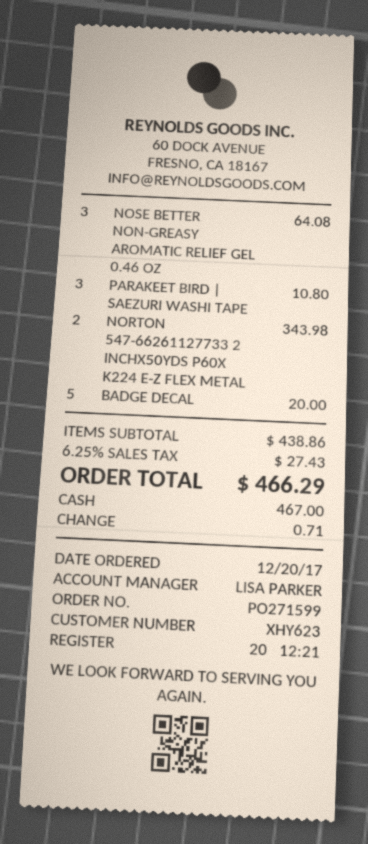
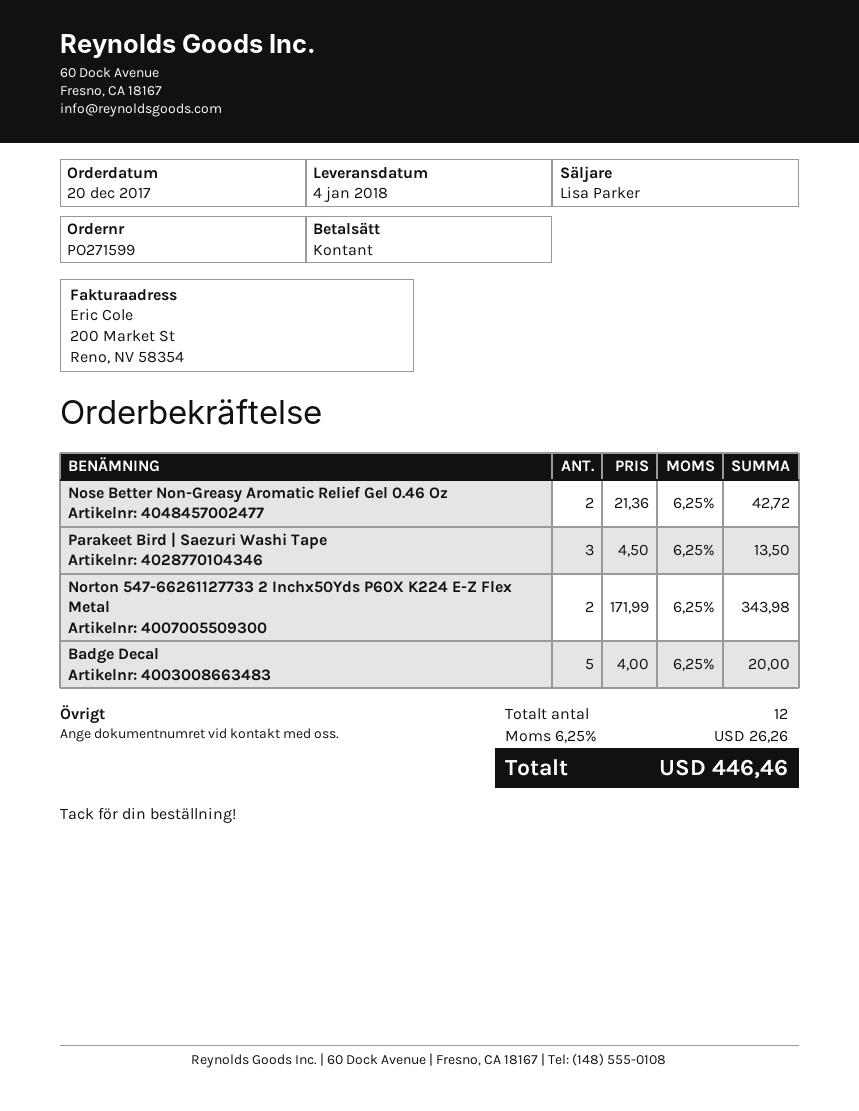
NOSE BETTER NON-GREASY AROMATIC RELIEF GEL 0.46 OZ: 3 for 64.08 -> 2 for 42.72
PARAKEET BIRD | SAEZURI WASHI TAPE: 3 for 10.80 -> 3 for 13.50
tax: 6.25% = 27.43 -> 6.25% = 26.26
total: 466.29 -> 446.46

